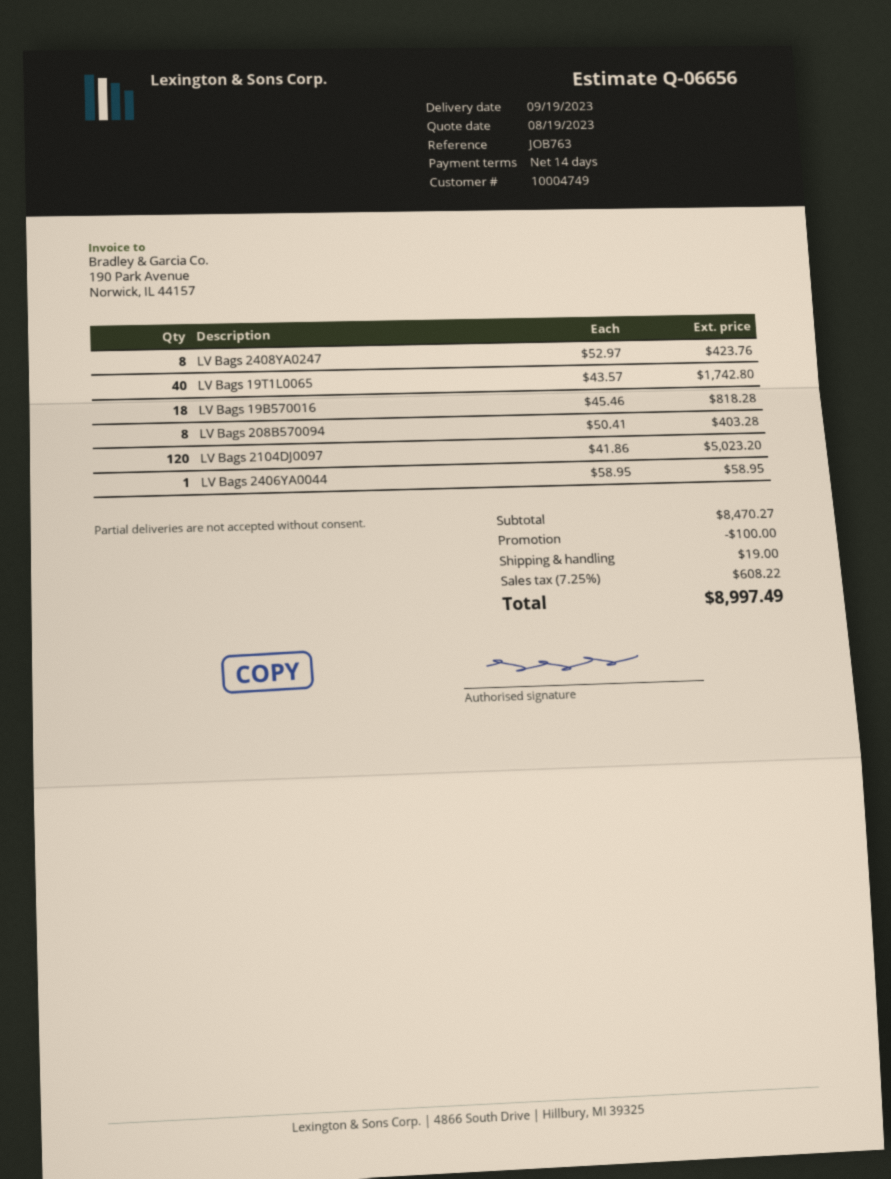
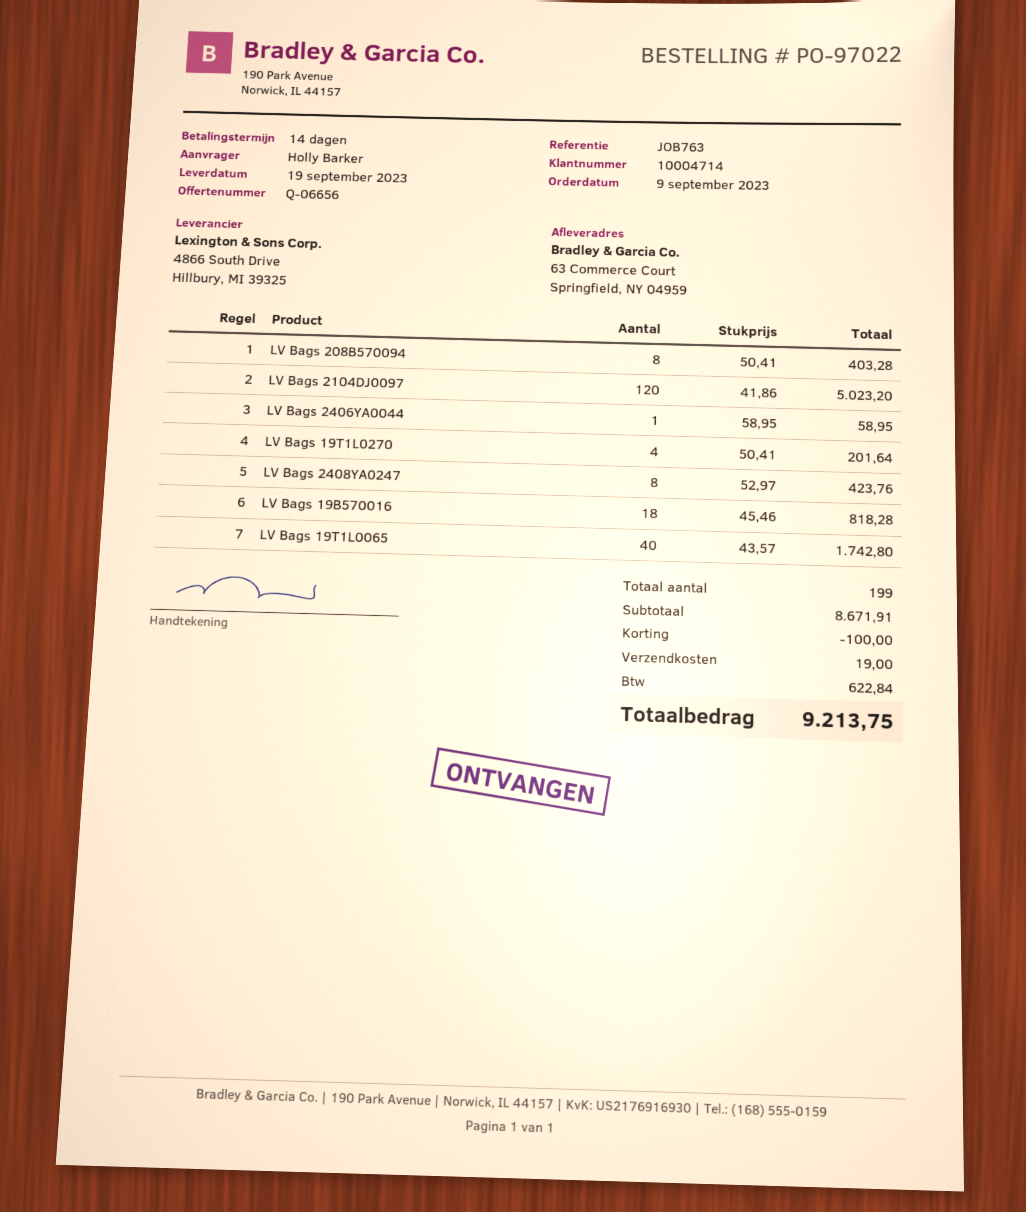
customer number: 10004749 -> 10004714
LV Bags 19T1L0270: none -> 4 x 50.41 = 201.64
subtotal: 8470.27 -> 8671.91
tax: 608.22 -> 622.84
total: 8997.49 -> 9213.75

